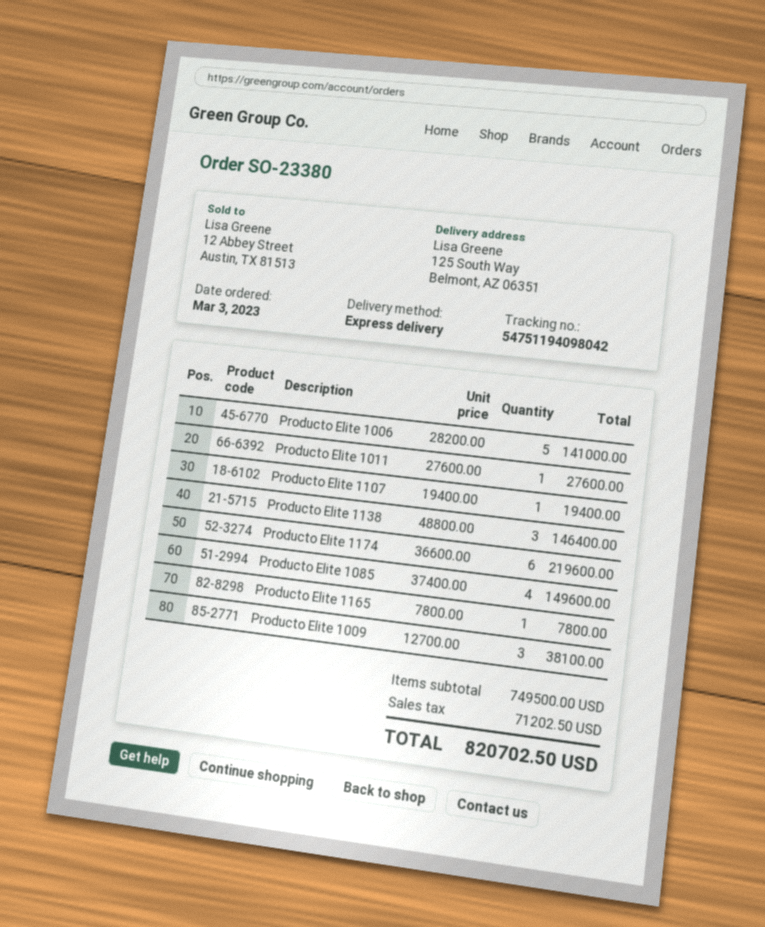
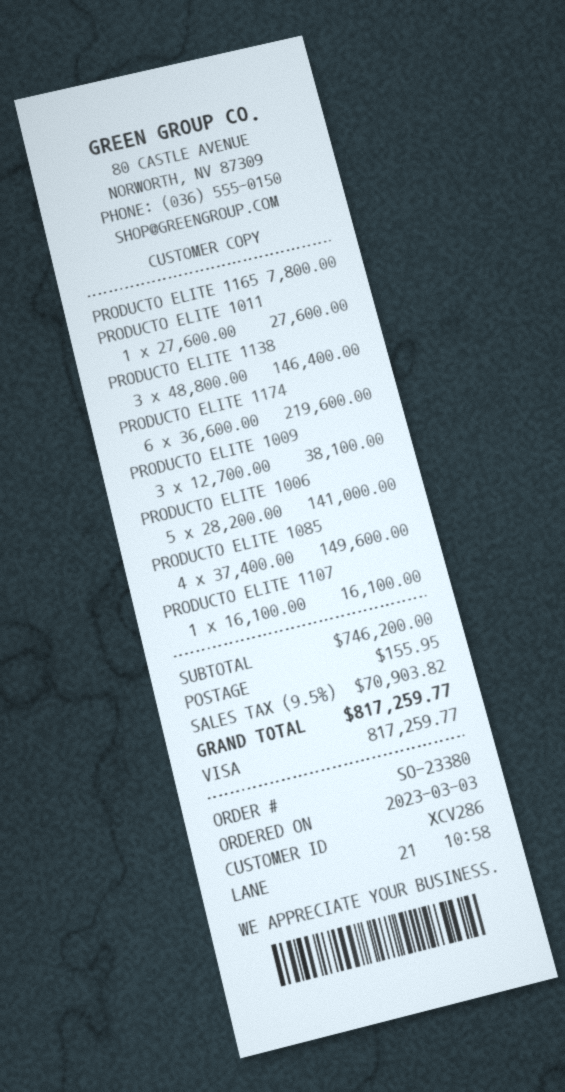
Producto Elite 1107: 1 x 19400.00 = 19400.00 -> 1 x 16100.00 = 16100.00
subtotal: 749500.00 -> 746200.00
shipping: none -> 155.95
tax: 71202.50 -> 70903.82
total: 820702.50 -> 817259.77

